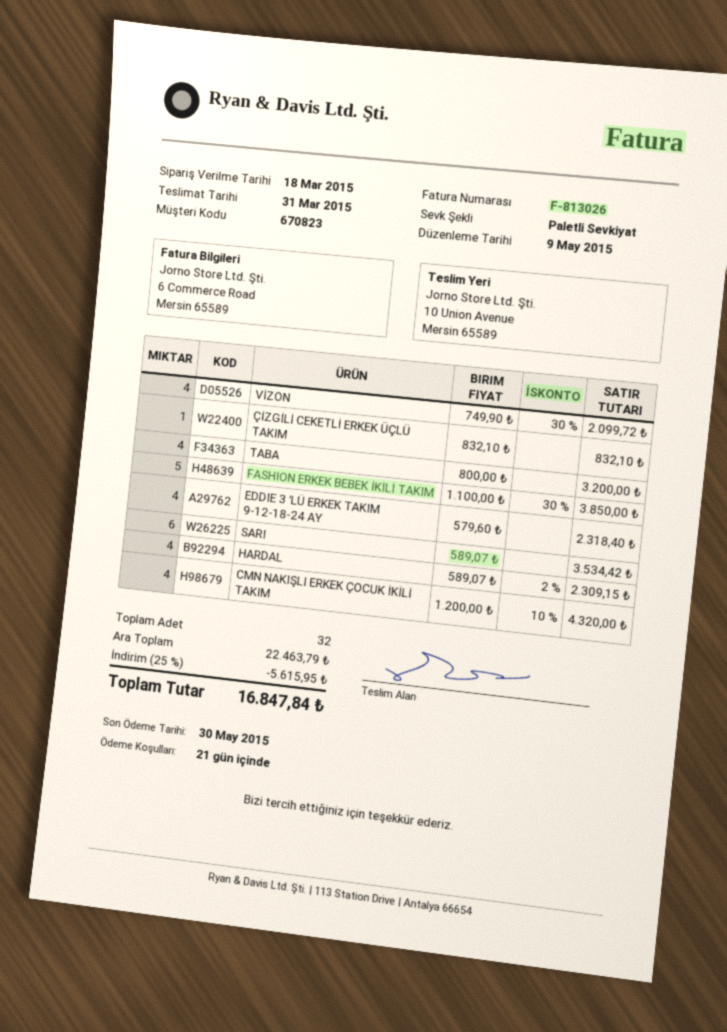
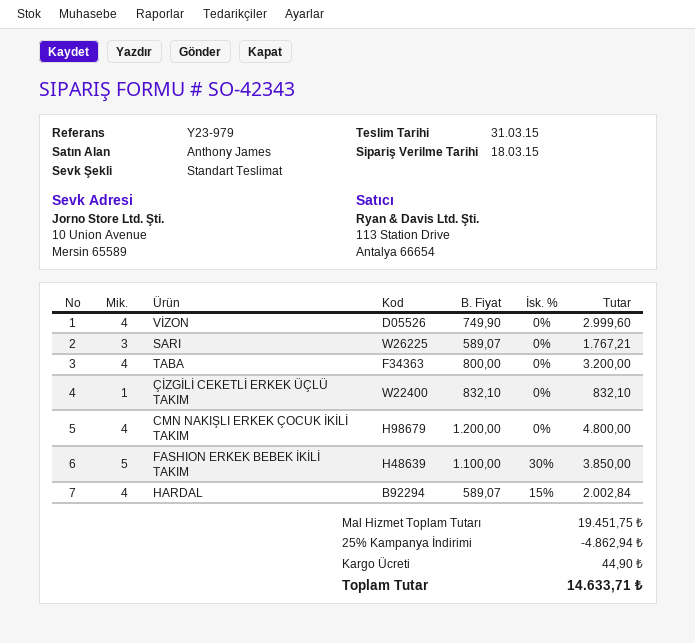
shipping method: pallet freight -> standard
VİZON: 4 x 749.90 - 30% = 2099.72 -> 4 x 749.90 = 2999.60
EDDIE 3 'LÜ ERKEK TAKIM 9-12-18-24 AY: 4 x 579.60 = 2318.40 -> none
SARI: 6 x 589.07 = 3534.42 -> 3 x 589.07 = 1767.21
HARDAL: 4 x 589.07 - 2% = 2309.15 -> 4 x 589.07 - 15% = 2002.84
CMN NAKIŞLI ERKEK ÇOCUK İKİLİ TAKIM: 4 x 1200.00 - 10% = 4320.00 -> 4 x 1200.00 = 4800.00
subtotal: 22463.79 -> 19451.75
discount: 25% = 5615.95 -> 25% = 4862.94
shipping: none -> 44.90
total: 16847.84 -> 14633.71

